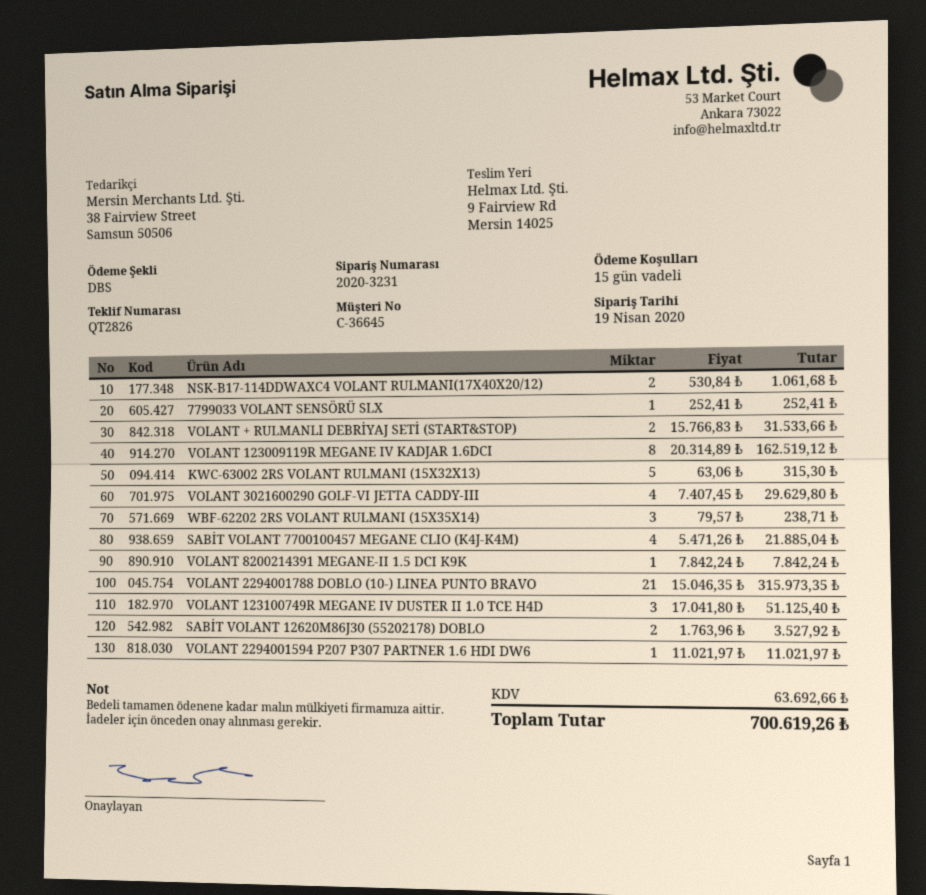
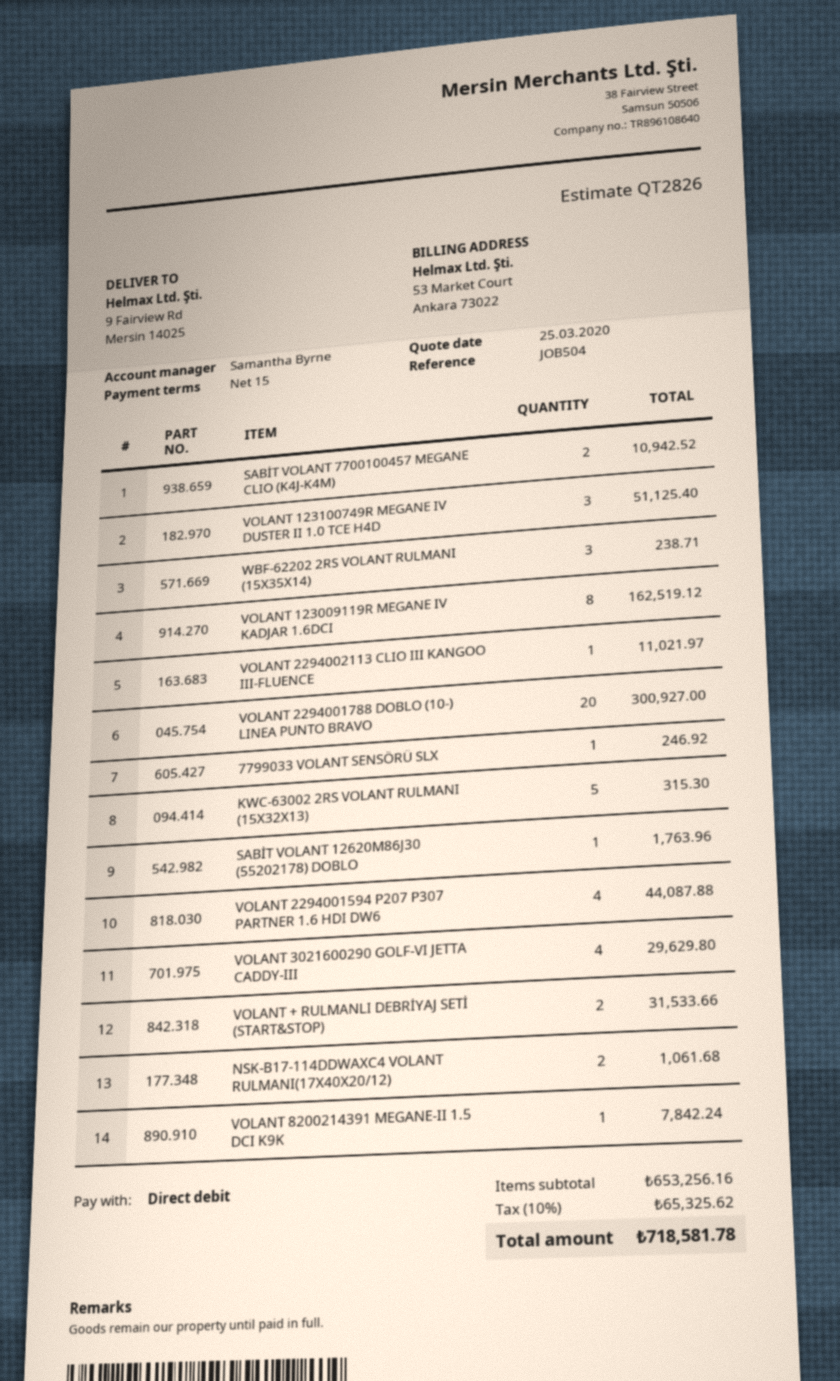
7799033 VOLANT SENSÖRÜ SLX: 1 for 252.41 -> 1 for 246.92
SABİT VOLANT 7700100457 MEGANE CLIO (K4J-K4M): 4 for 21885.04 -> 2 for 10942.52
VOLANT 2294001788 DOBLO (10-) LINEA PUNTO BRAVO: 21 for 315973.35 -> 20 for 300927.00
SABİT VOLANT 12620M86J30 (55202178) DOBLO: 2 for 3527.92 -> 1 for 1763.96
VOLANT 2294001594 P207 P307 PARTNER 1.6 HDI DW6: 1 for 11021.97 -> 4 for 44087.88
VOLANT 2294002113 CLIO III KANGOO III-FLUENCE: none -> 1 for 11021.97
tax: 63692.66 -> 65325.62
total: 700619.26 -> 718581.78

